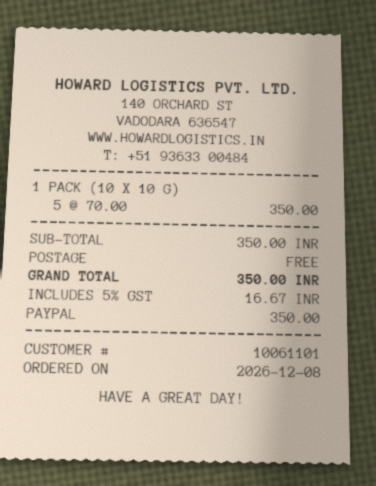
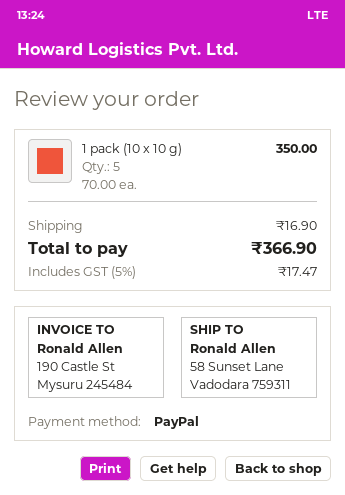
shipping: 0.00 -> 16.90
tax: 5% = 16.67 -> 5% = 17.47
total: 350.00 -> 366.90

